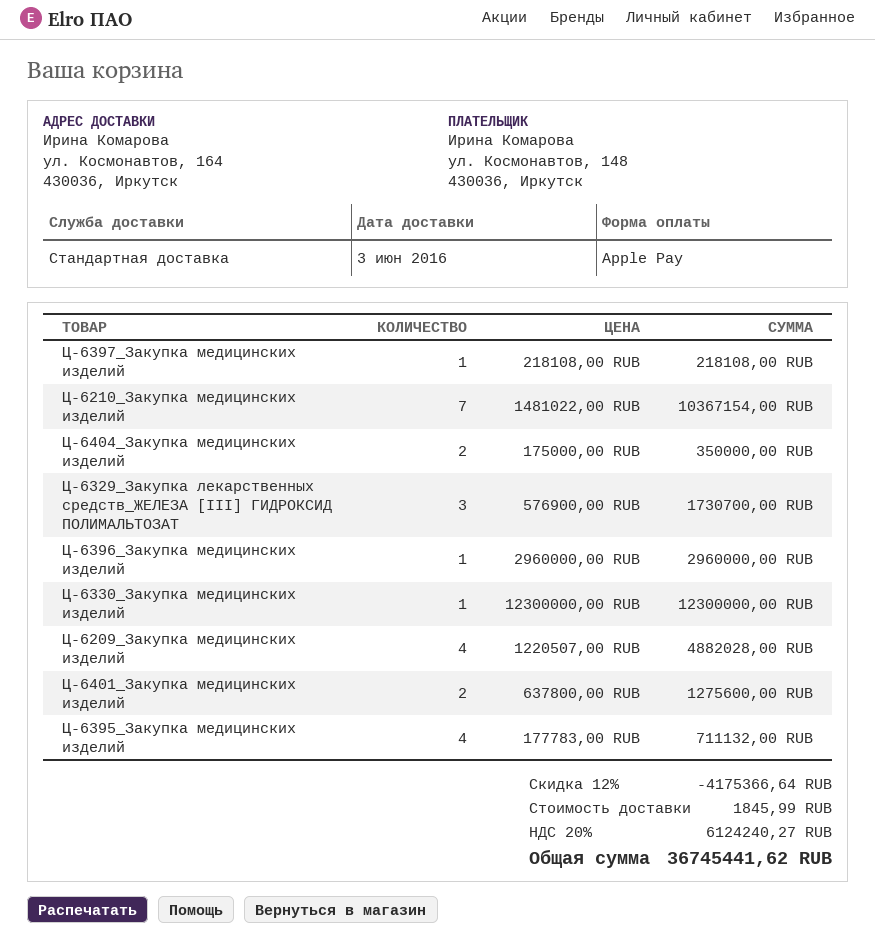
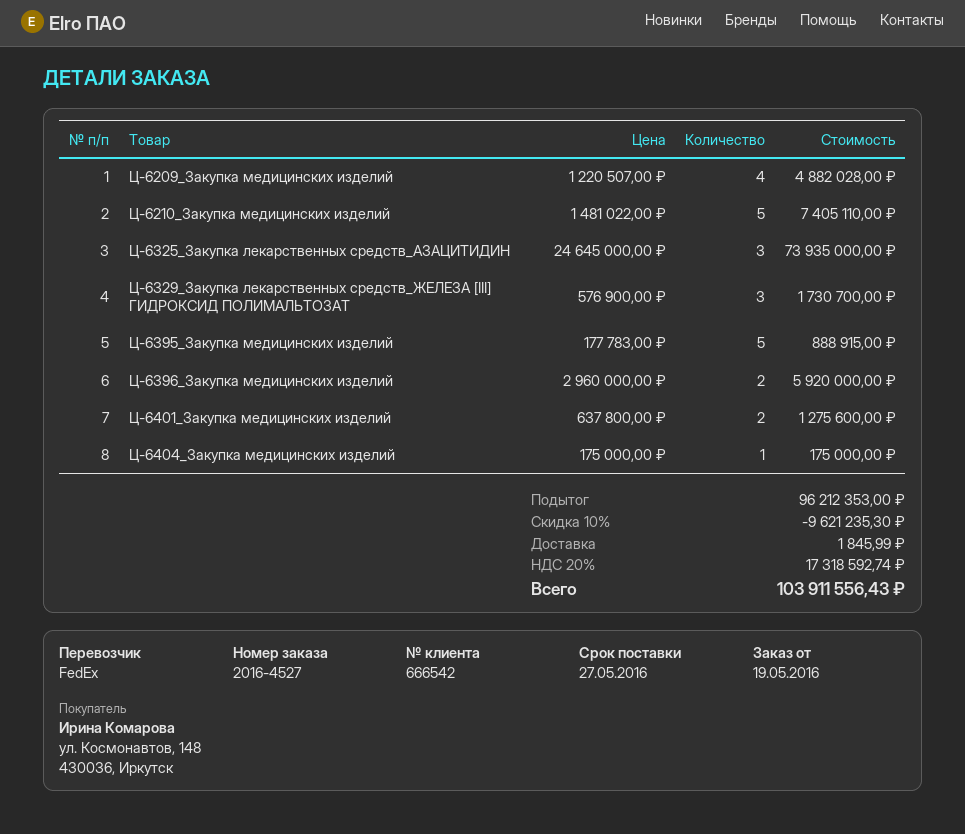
delivery date: 2016-06-03 -> 2016-05-27
shipping method: standard -> FedEx
Ц-6397_Закупка медицинских изделий: 1 x 218108.00 = 218108.00 -> none
Ц-6210_Закупка медицинских изделий: 7 x 1481022.00 = 10367154.00 -> 5 x 1481022.00 = 7405110.00
Ц-6404_Закупка медицинских изделий: 2 x 175000.00 = 350000.00 -> 1 x 175000.00 = 175000.00
Ц-6396_Закупка медицинских изделий: 1 x 2960000.00 = 2960000.00 -> 2 x 2960000.00 = 5920000.00
Ц-6330_Закупка медицинских изделий: 1 x 12300000.00 = 12300000.00 -> none
Ц-6395_Закупка медицинских изделий: 4 x 177783.00 = 711132.00 -> 5 x 177783.00 = 888915.00
Ц-6325_Закупка лекарственных средств_АЗАЦИТИДИН: none -> 3 x 24645000.00 = 73935000.00
discount: 12% = 4175366.64 -> 10% = 9621235.30
tax: 20% = 6124240.27 -> 20% = 17318592.74
total: 36745441.62 -> 103911556.43

